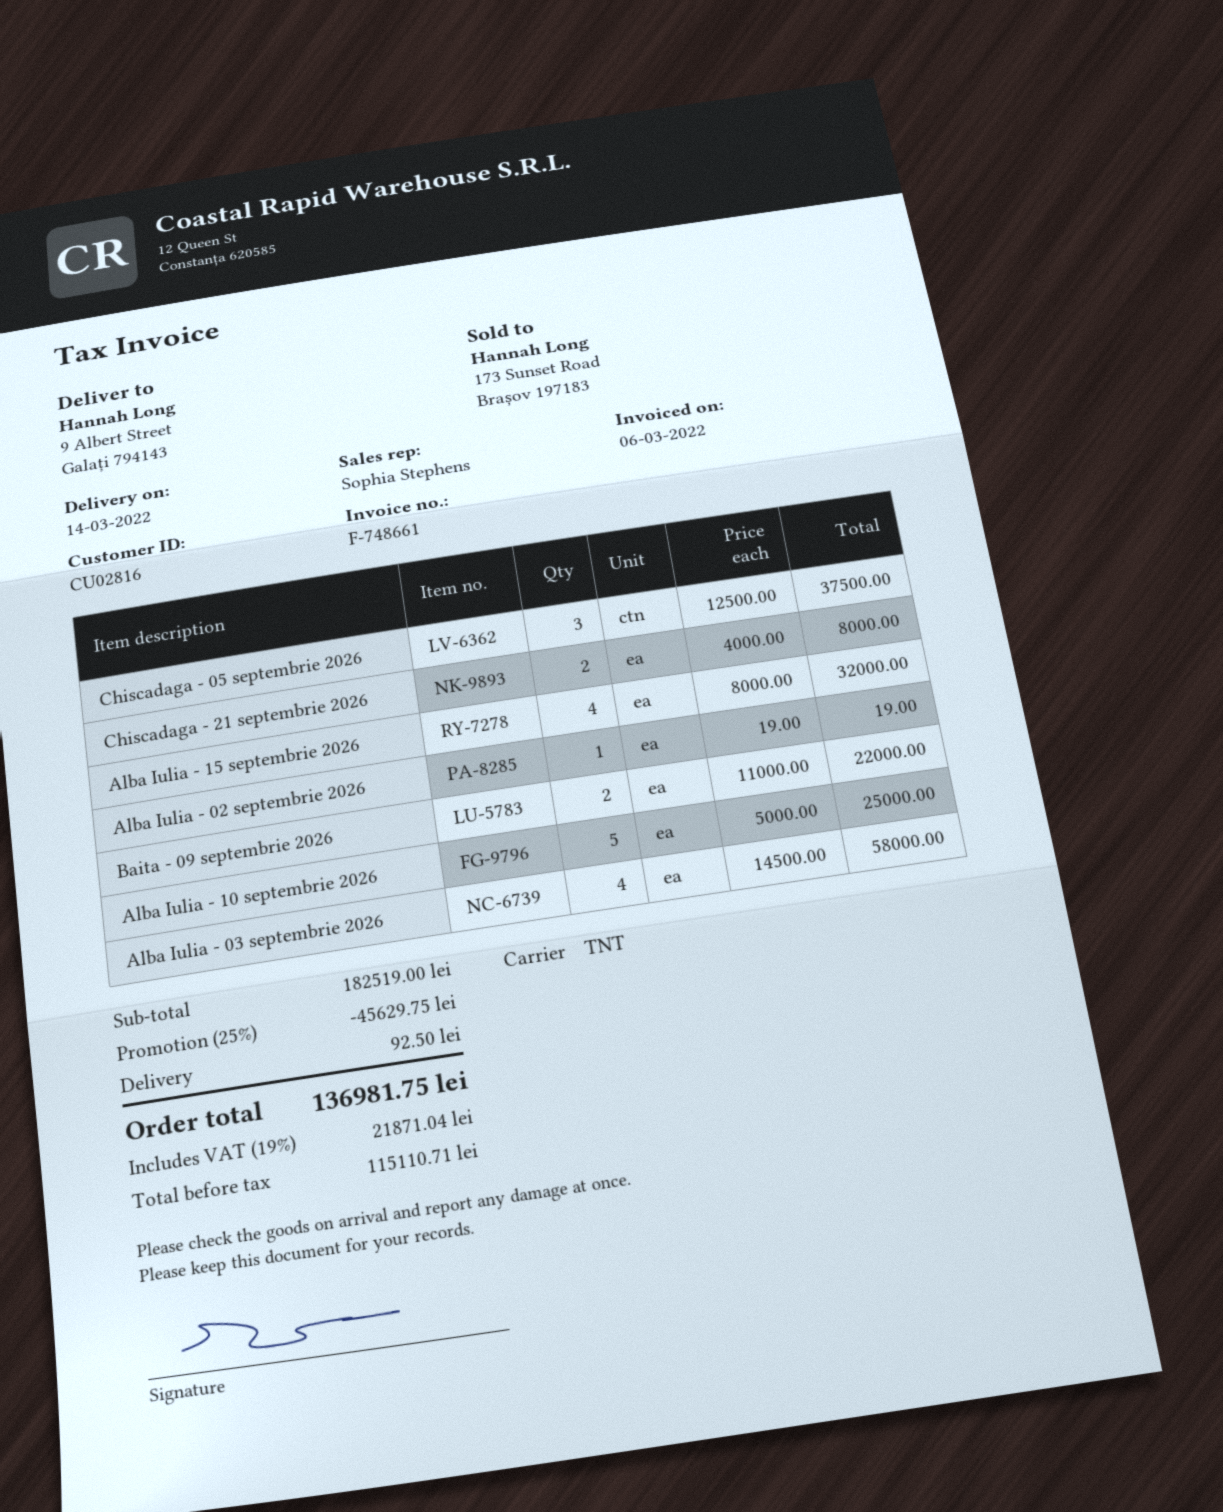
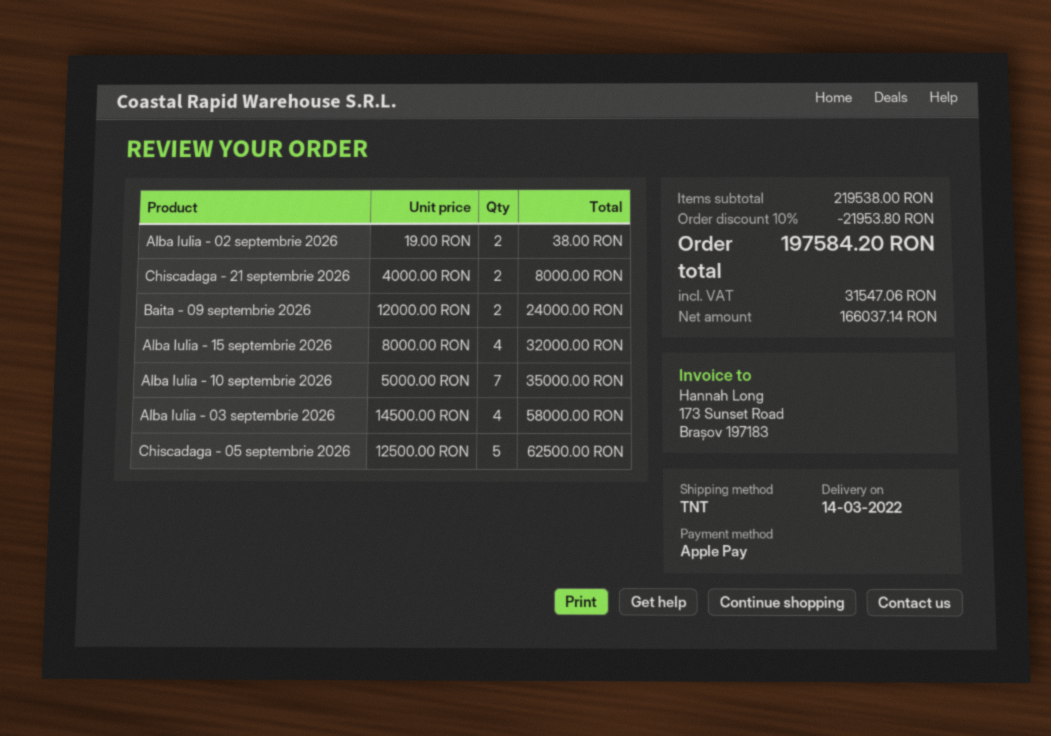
Chiscadaga - 05 septembrie 2026: 3 x 12500.00 = 37500.00 -> 5 x 12500.00 = 62500.00
Alba Iulia - 02 septembrie 2026: 1 x 19.00 = 19.00 -> 2 x 19.00 = 38.00
Baita - 09 septembrie 2026: 2 x 11000.00 = 22000.00 -> 2 x 12000.00 = 24000.00
Alba Iulia - 10 septembrie 2026: 5 x 5000.00 = 25000.00 -> 7 x 5000.00 = 35000.00
subtotal: 182519.00 -> 219538.00
discount: 25% = 45629.75 -> 10% = 21953.80
shipping: 92.50 -> none
net: 115110.71 -> 166037.14
tax: 21871.04 -> 31547.06
total: 136981.75 -> 197584.20

